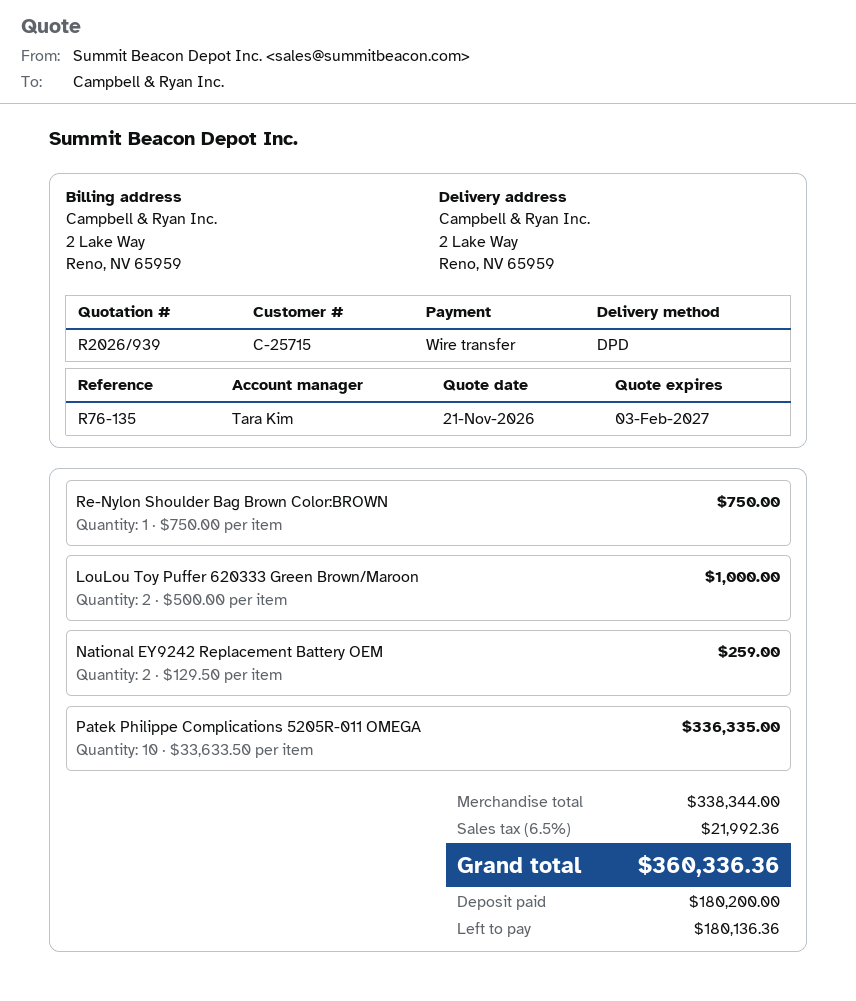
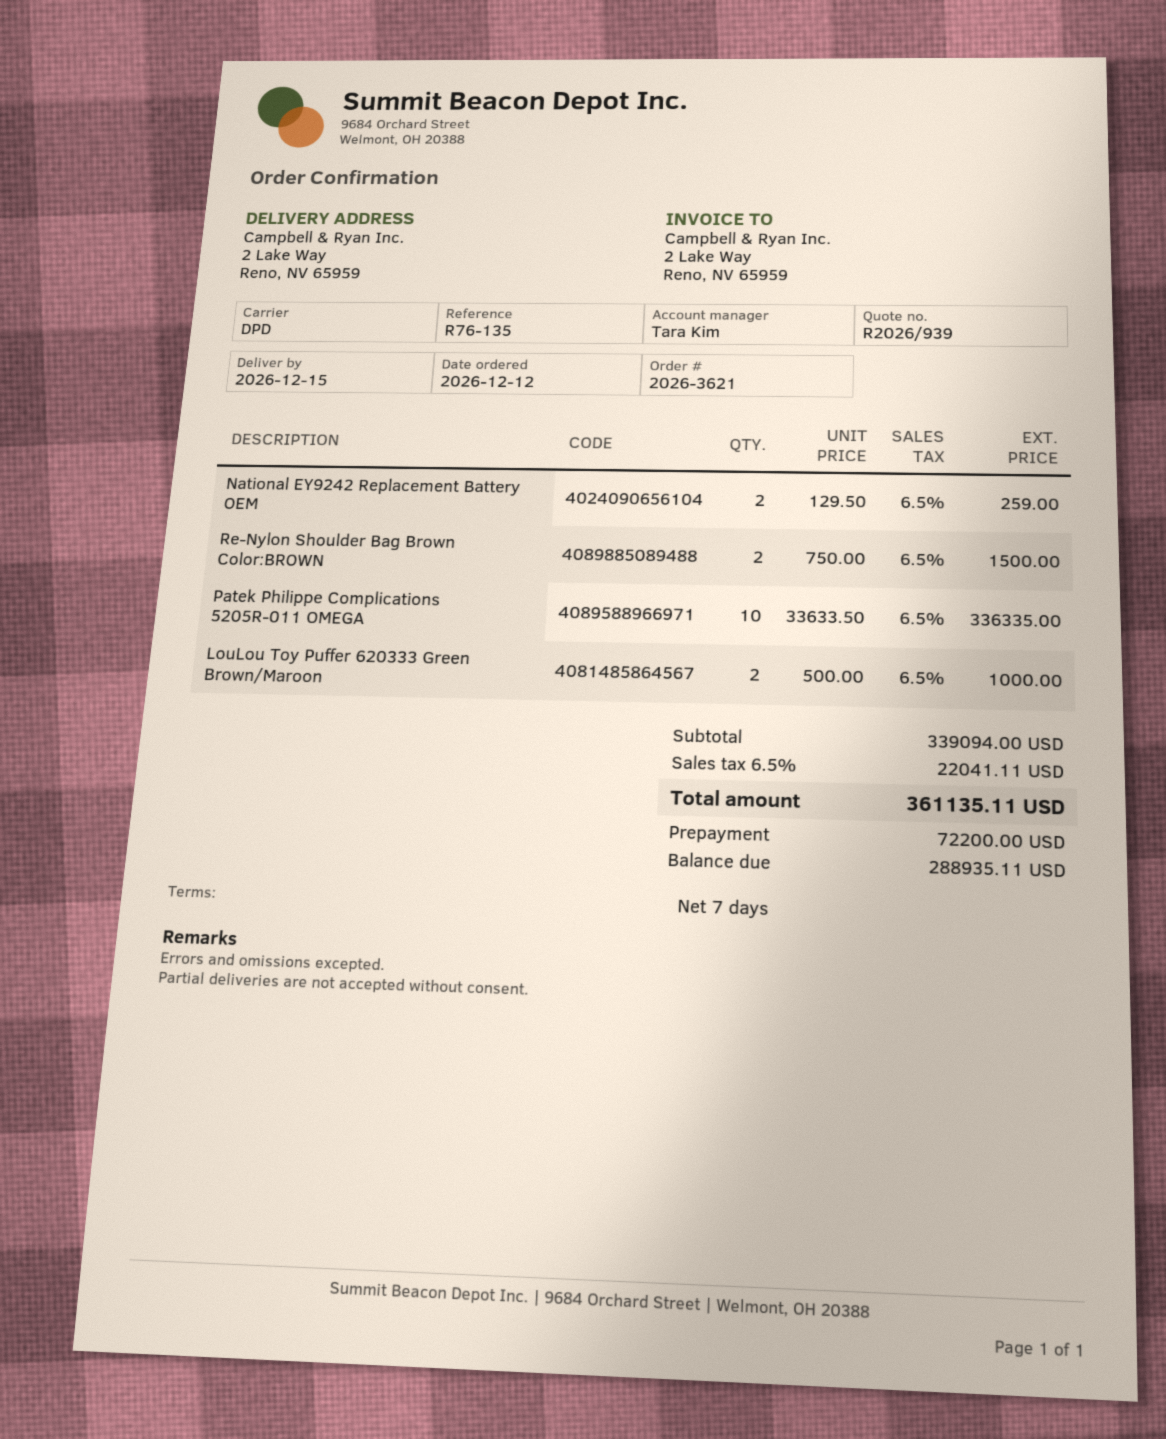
Re-Nylon Shoulder Bag Brown Color:BROWN: 1 x 750.00 = 750.00 -> 2 x 750.00 = 1500.00
subtotal: 338344.00 -> 339094.00
tax: 6.5% = 21992.36 -> 6.5% = 22041.11
total: 360336.36 -> 361135.11
deposit: 180200.00 -> 72200.00
balance: 180136.36 -> 288935.11

